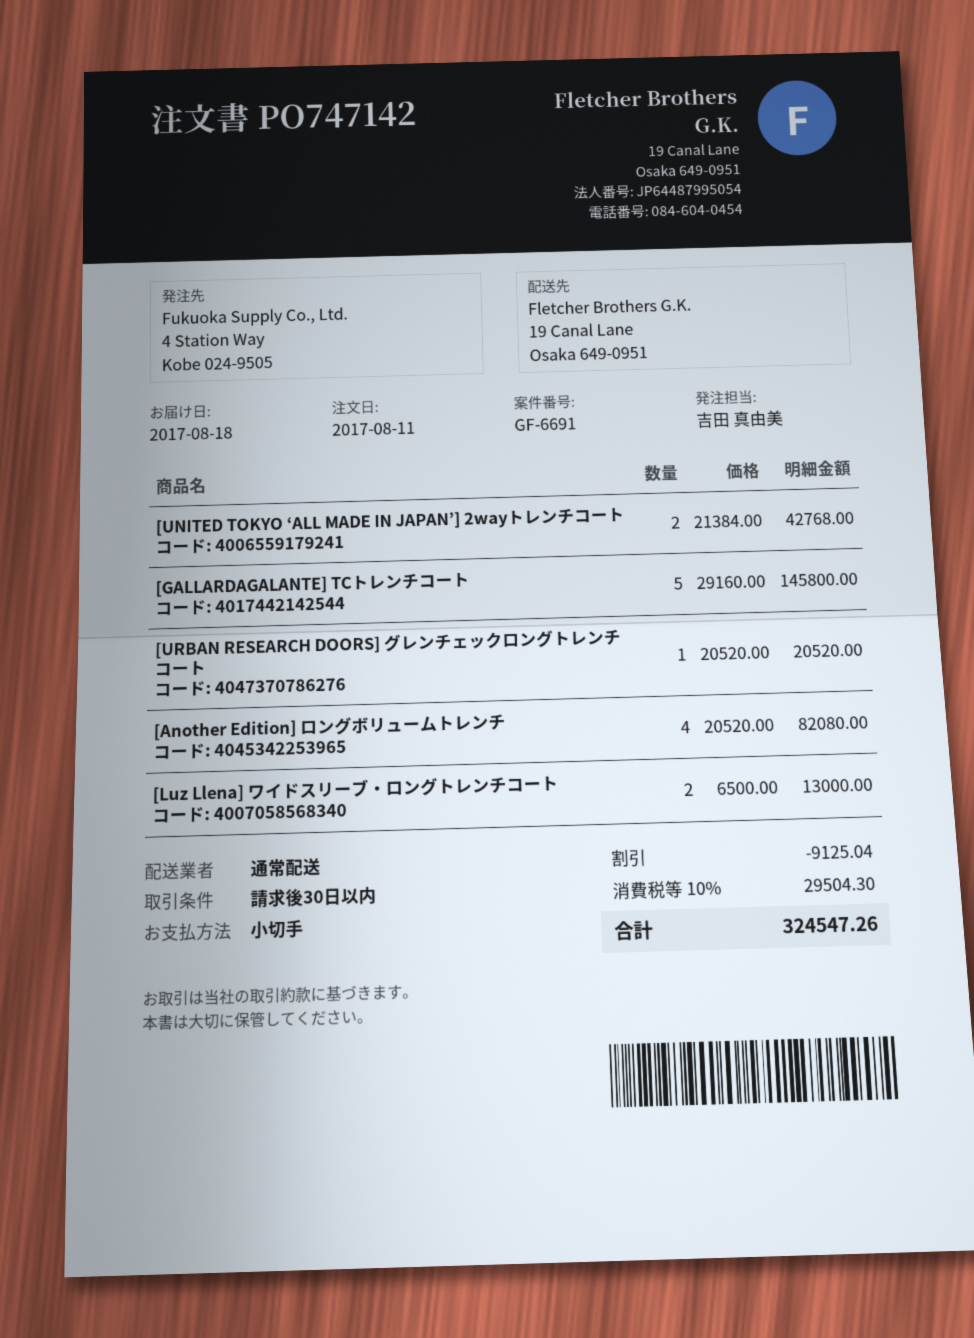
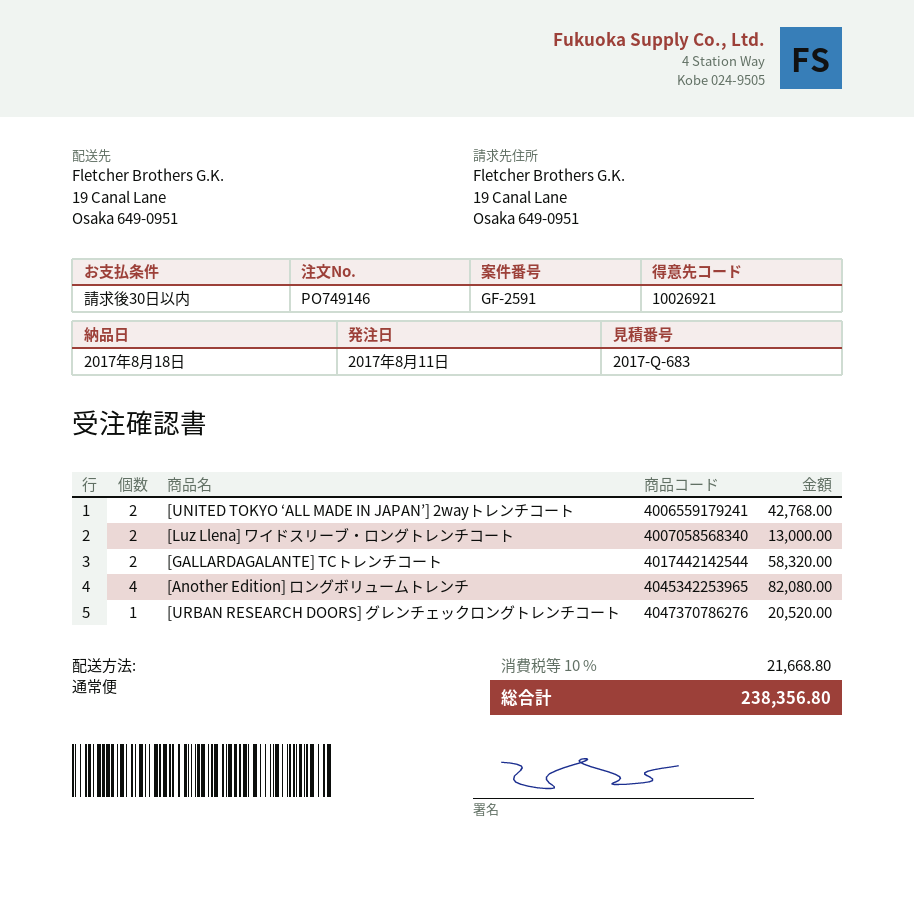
order number: PO747142 -> PO749146
reference: GF-6691 -> GF-2591
[GALLARDAGALANTE] TCトレンチコート: 5 for 145800.00 -> 2 for 58320.00
discount: 9125.04 -> none
tax: 10% = 29504.30 -> 10% = 21668.80
total: 324547.26 -> 238356.80

